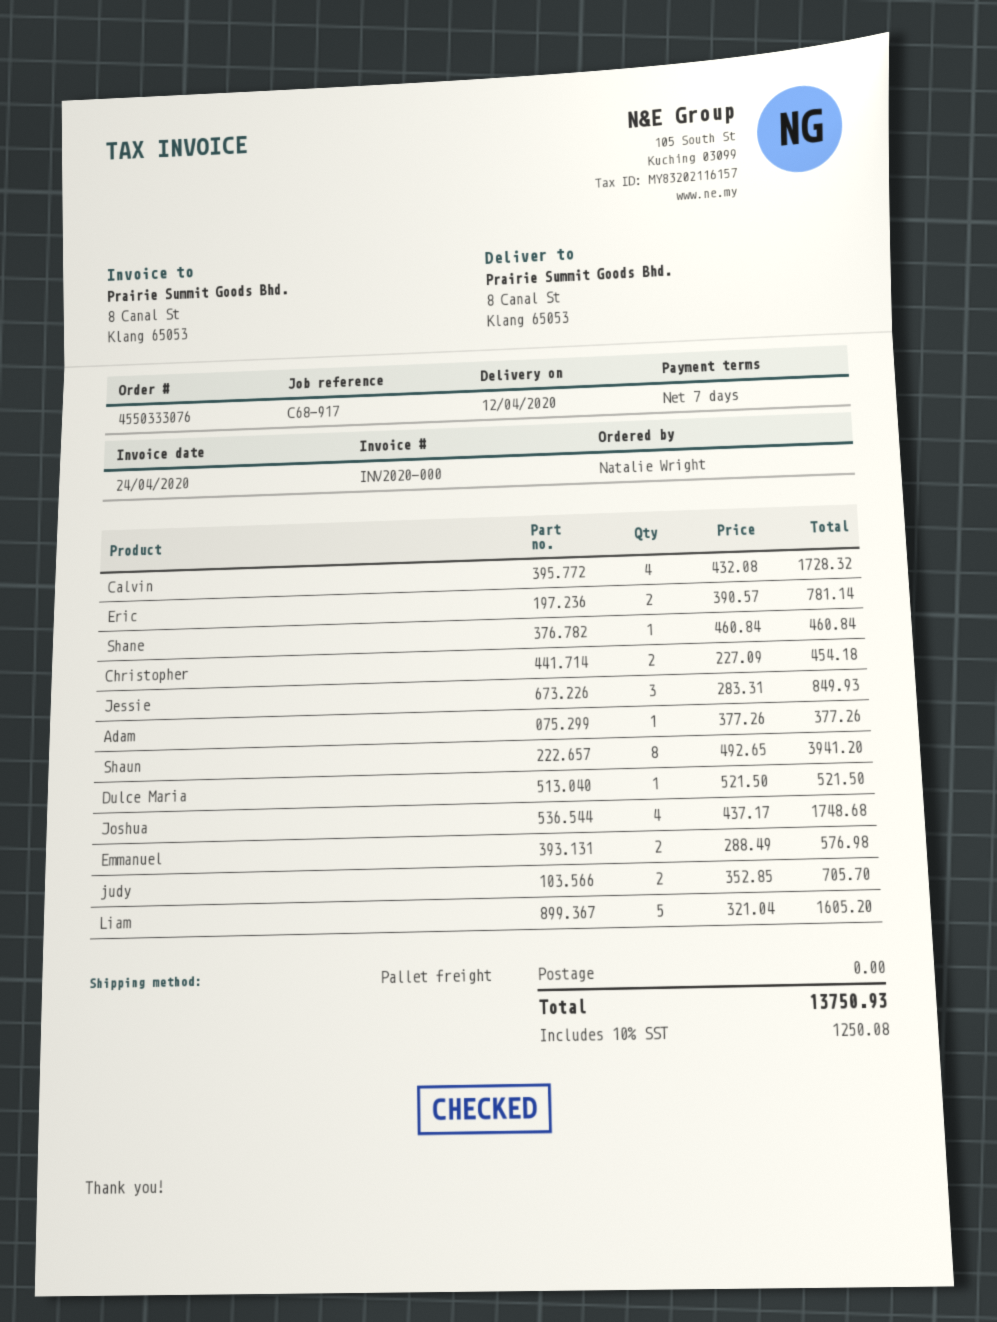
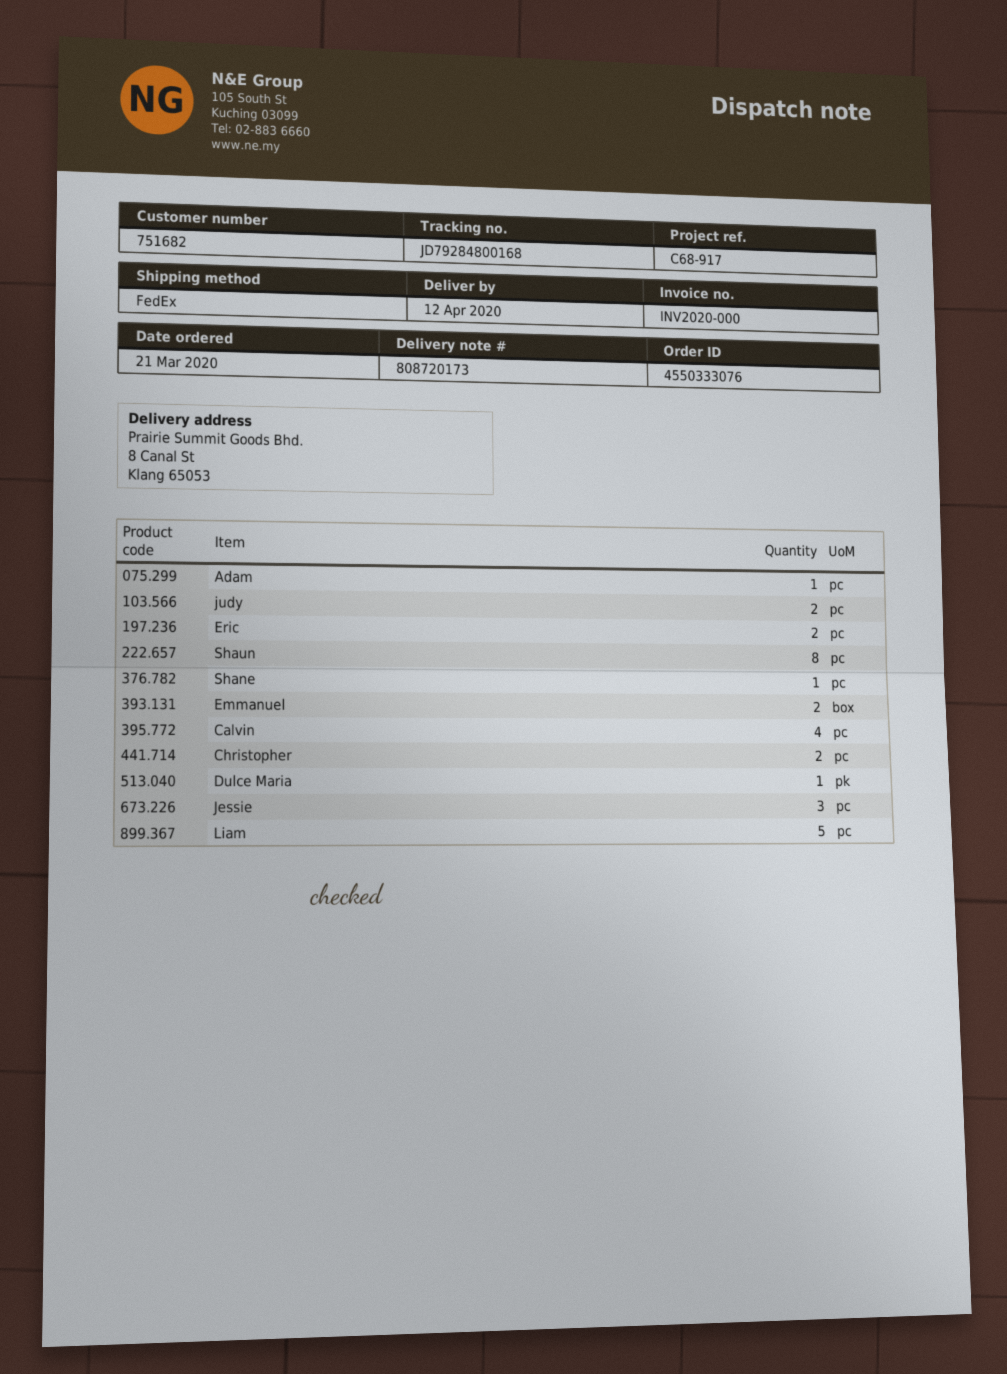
shipping method: pallet freight -> FedEx
Joshua: 4 -> none

